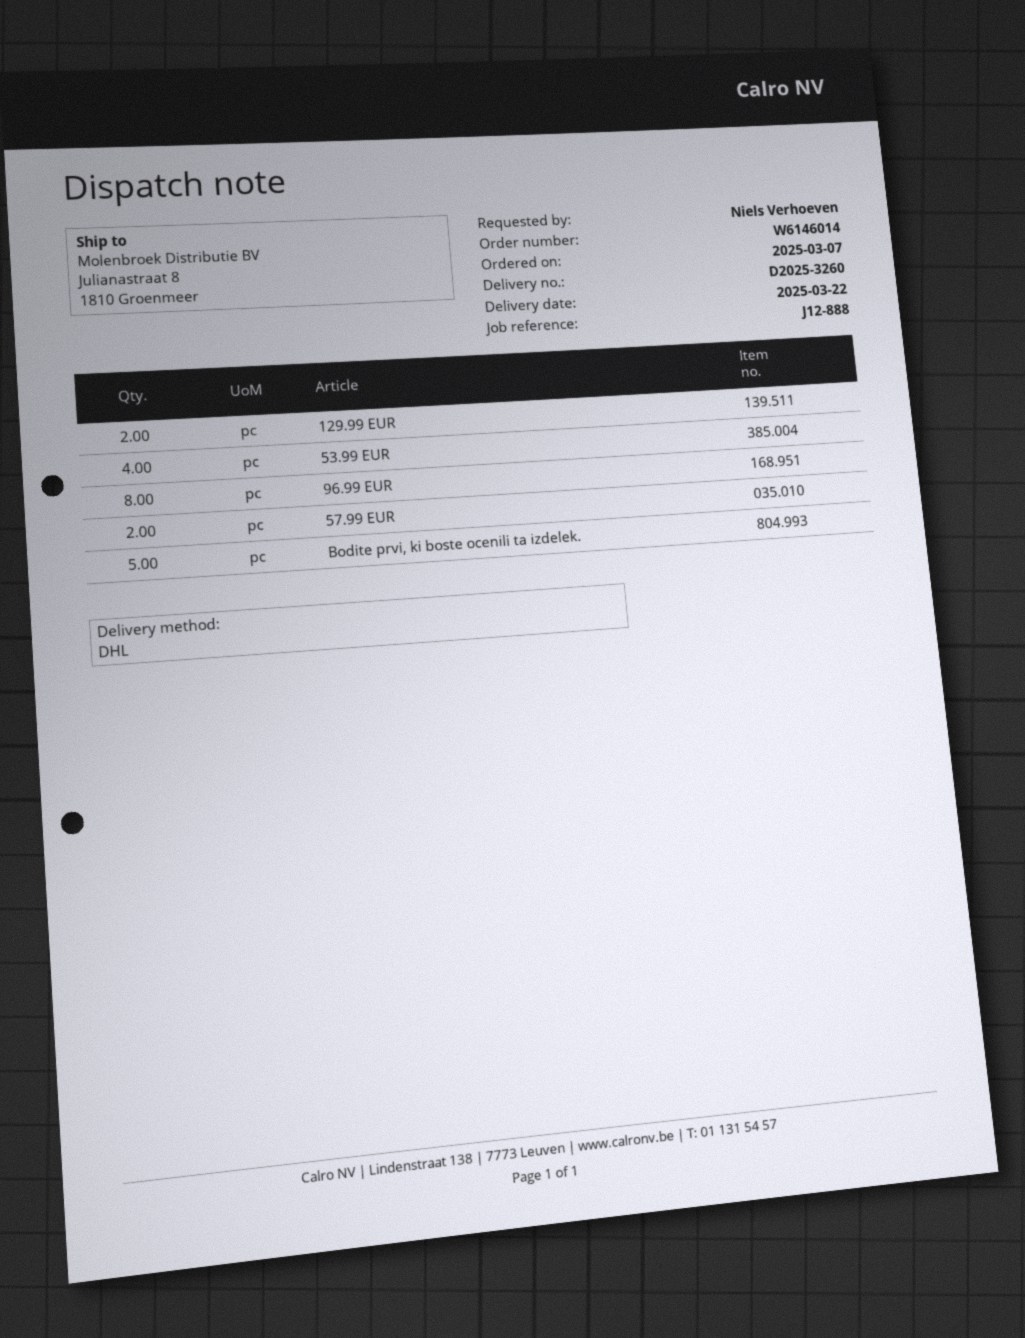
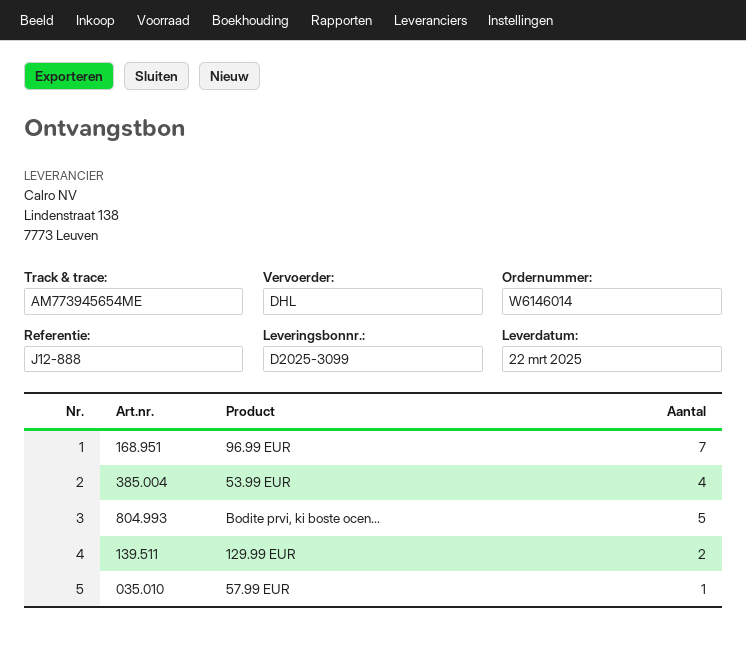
delivery note number: D2025-3260 -> D2025-3099
96.99 EUR: 8 -> 7
57.99 EUR: 2 -> 1

